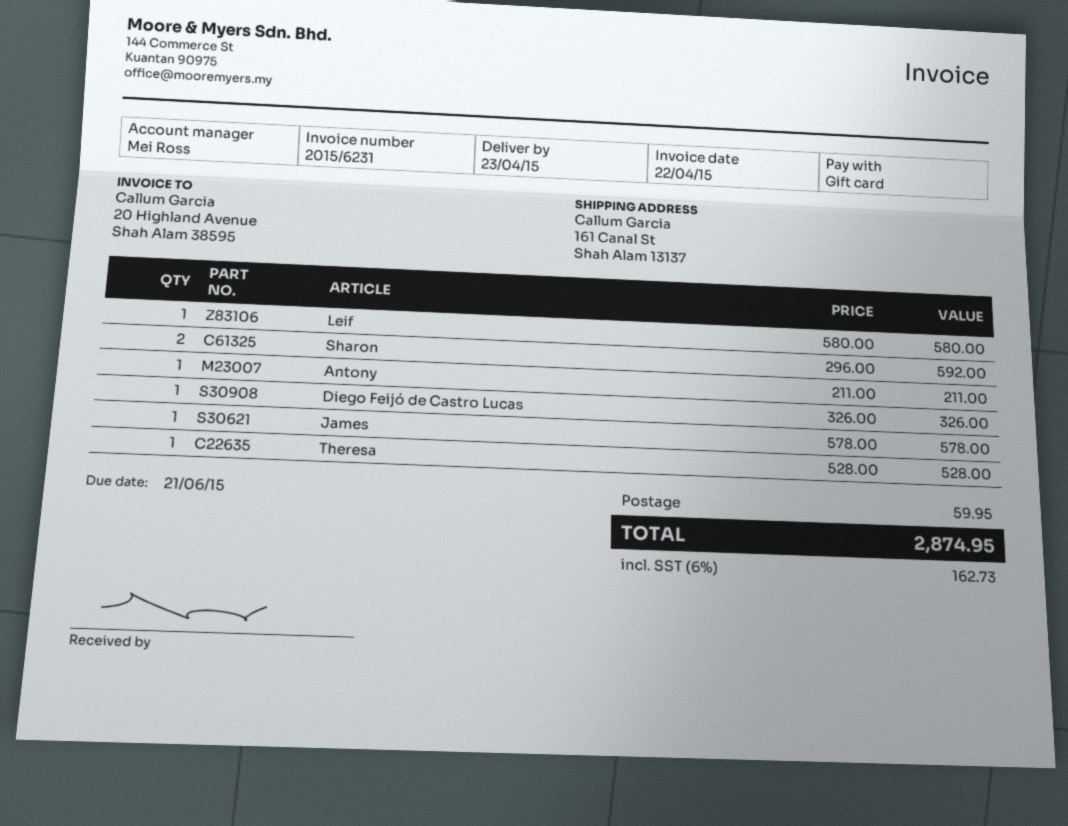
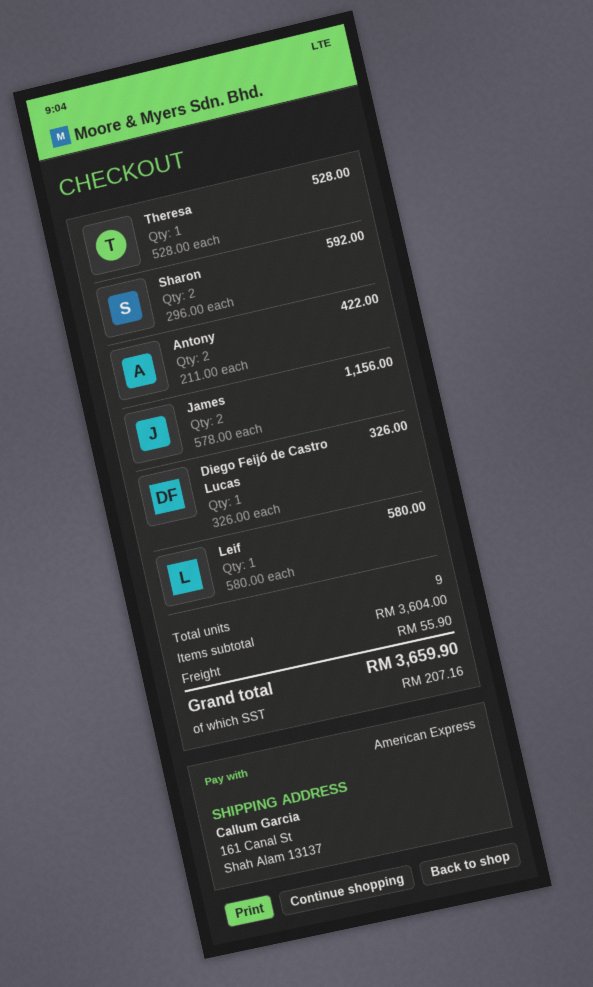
payment method: gift card -> American Express
Antony: 1 x 211.00 = 211.00 -> 2 x 211.00 = 422.00
James: 1 x 578.00 = 578.00 -> 2 x 578.00 = 1156.00
shipping: 59.95 -> 55.90
tax: 162.73 -> 207.16
total: 2874.95 -> 3659.90

